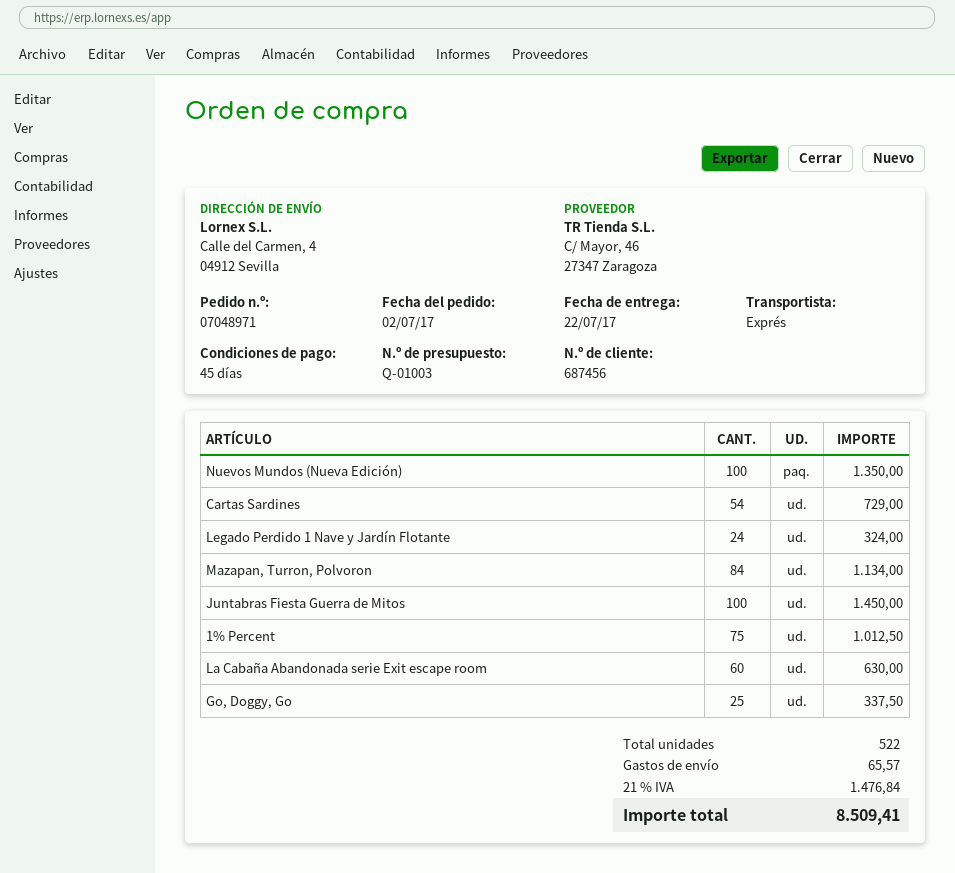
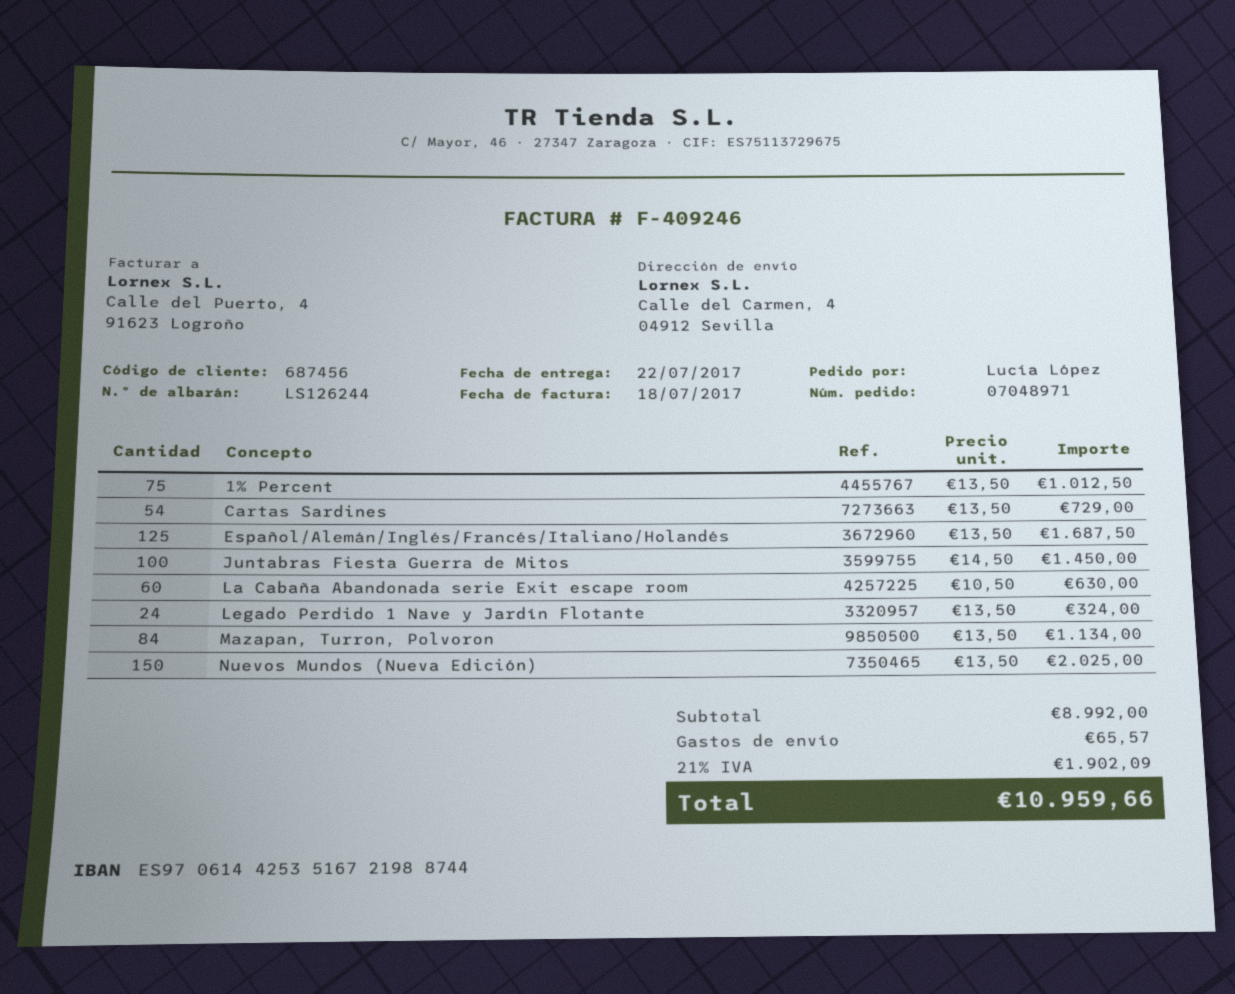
Nuevos Mundos (Nueva Edición): 100 for 1350.00 -> 150 for 2025.00
Go, Doggy, Go: 25 for 337.50 -> none
Español/Alemán/Inglés/Francés/Italiano/Holandés: none -> 125 for 1687.50
tax: 21% = 1476.84 -> 21% = 1902.09
total: 8509.41 -> 10959.66

